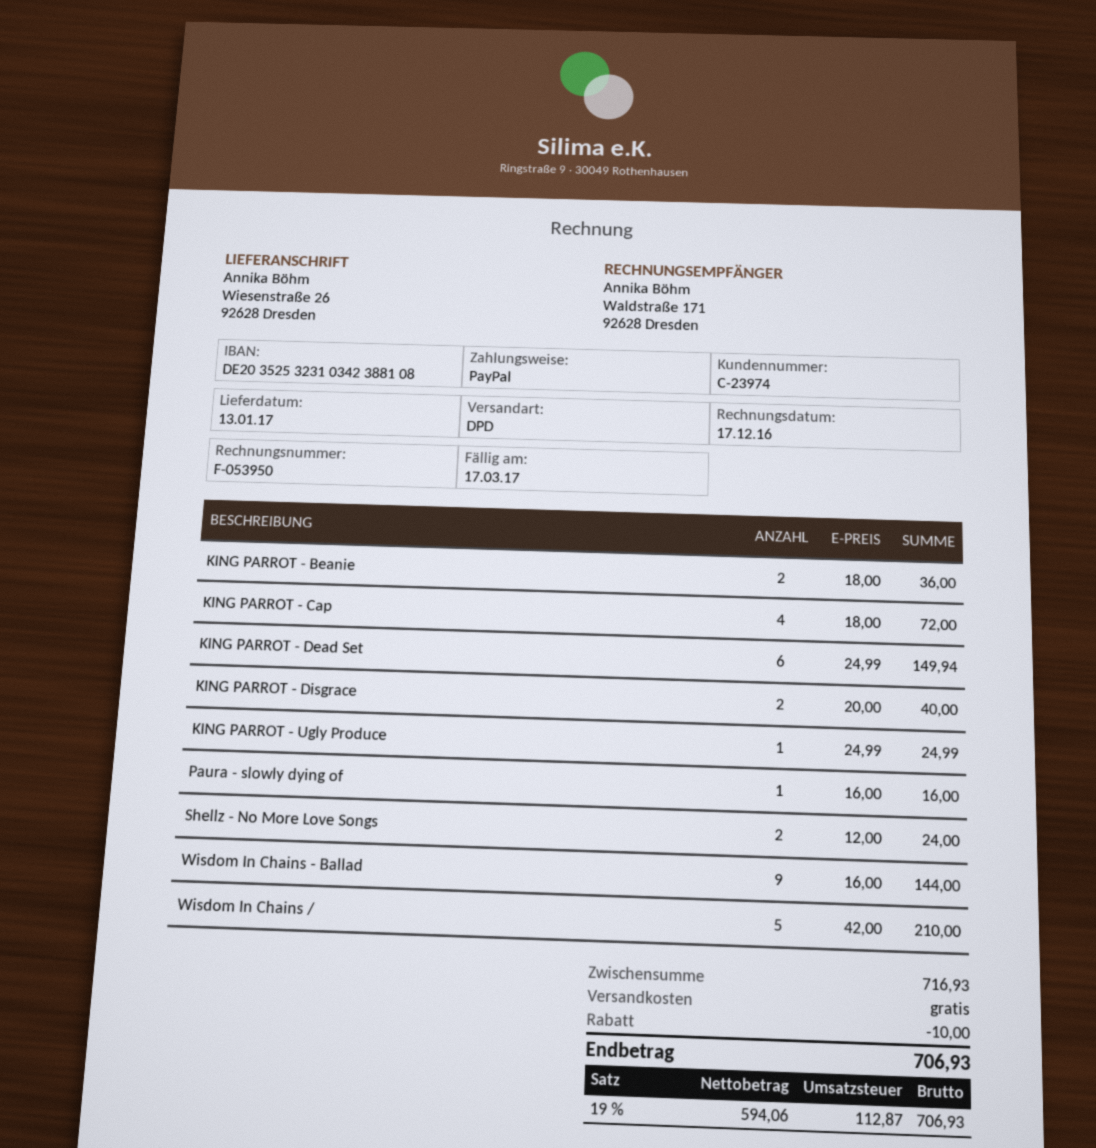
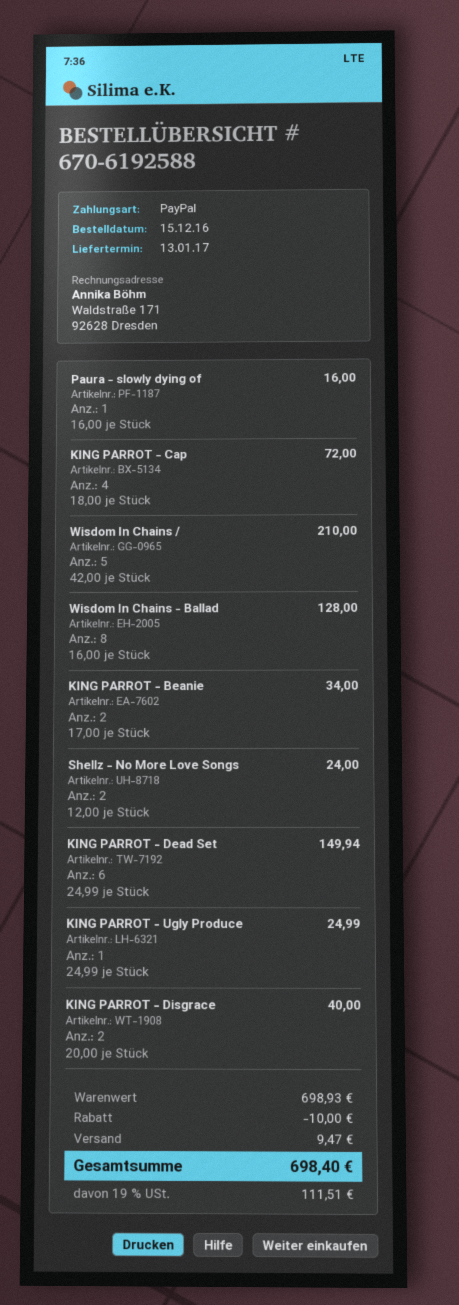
KING PARROT - Beanie: 2 x 18.00 = 36.00 -> 2 x 17.00 = 34.00
Wisdom In Chains - Ballad: 9 x 16.00 = 144.00 -> 8 x 16.00 = 128.00
subtotal: 716.93 -> 698.93
shipping: 0.00 -> 9.47
tax: 19% = 112.87 -> 19% = 111.51
total: 706.93 -> 698.40

